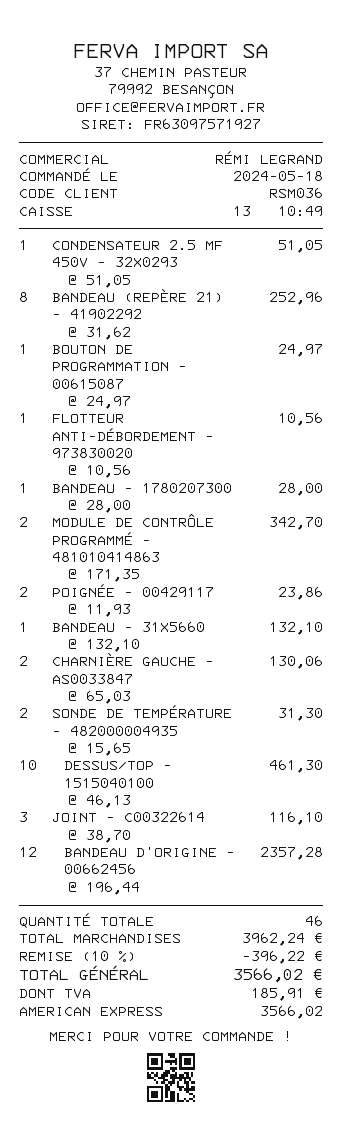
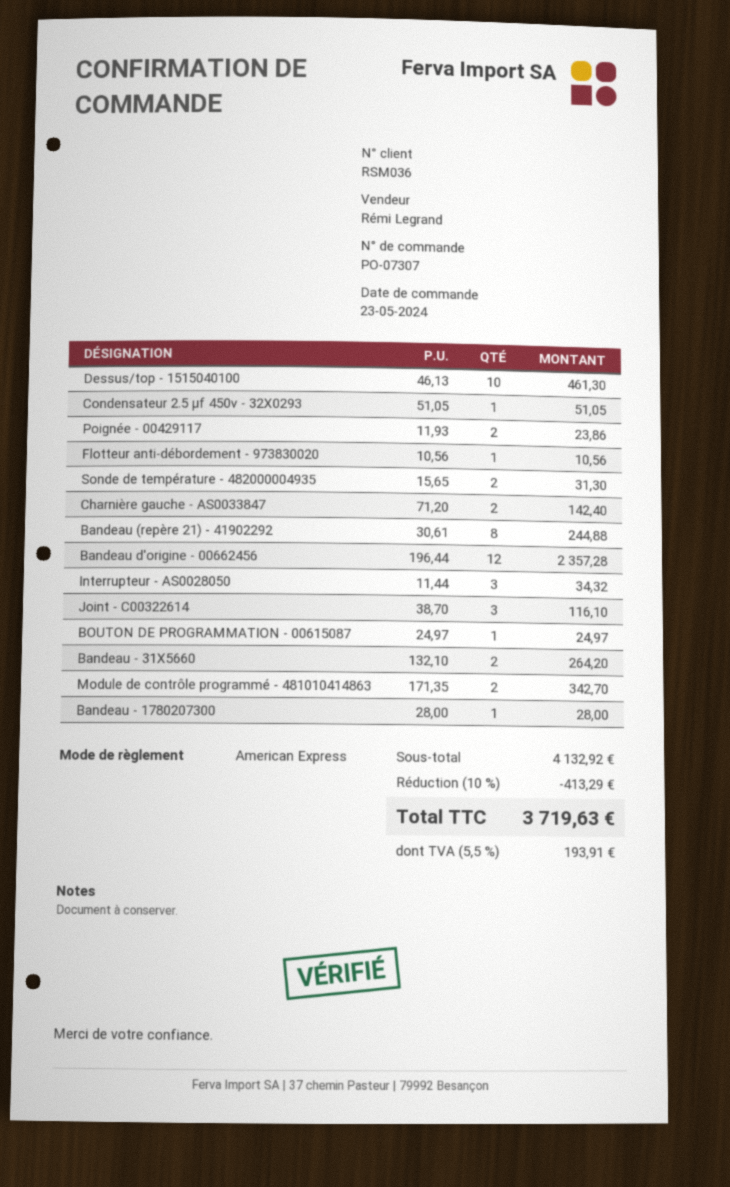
order date: 2024-05-18 -> 2024-05-23
BANDEAU (REPÈRE 21) - 41902292: 8 x 31.62 = 252.96 -> 8 x 30.61 = 244.88
BANDEAU - 31X5660: 1 x 132.10 = 132.10 -> 2 x 132.10 = 264.20
CHARNIÈRE GAUCHE - AS0033847: 2 x 65.03 = 130.06 -> 2 x 71.20 = 142.40
Interrupteur - AS0028050: none -> 3 x 11.44 = 34.32
subtotal: 3962.24 -> 4132.92
discount: 10% = 396.22 -> 10% = 413.29
tax: 185.91 -> 193.91
total: 3566.02 -> 3719.63

